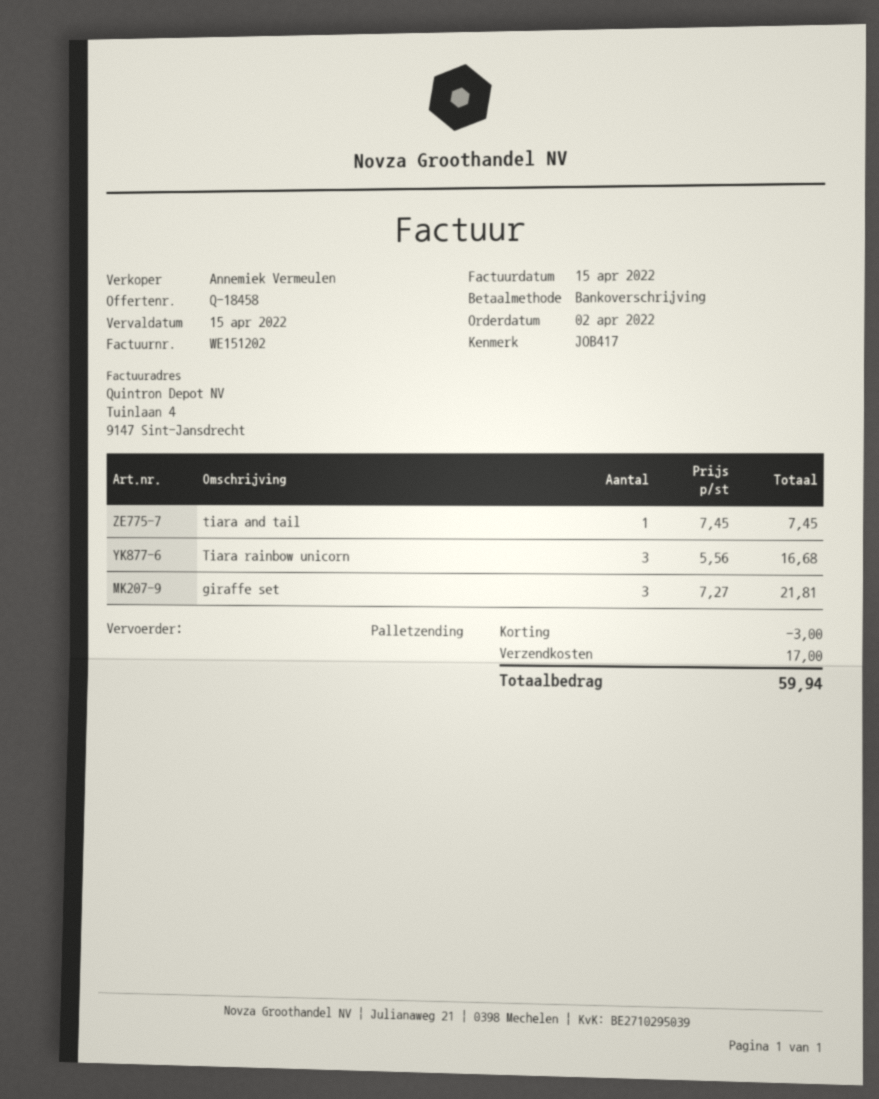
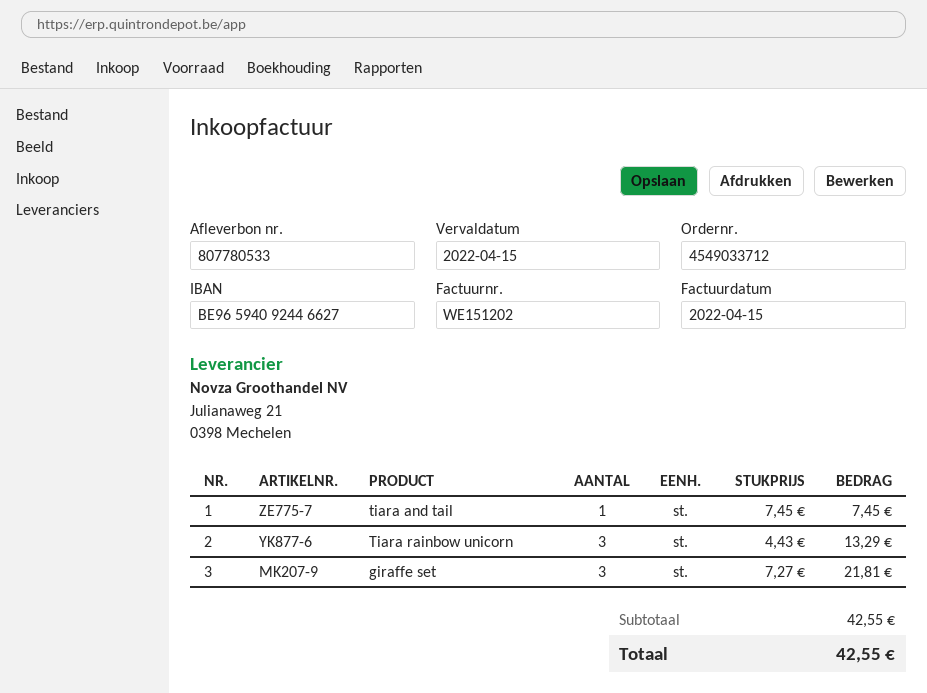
Tiara rainbow unicorn: 3 x 5.56 = 16.68 -> 3 x 4.43 = 13.29
discount: 3.00 -> none
shipping: 17.00 -> none
total: 59.94 -> 42.55

